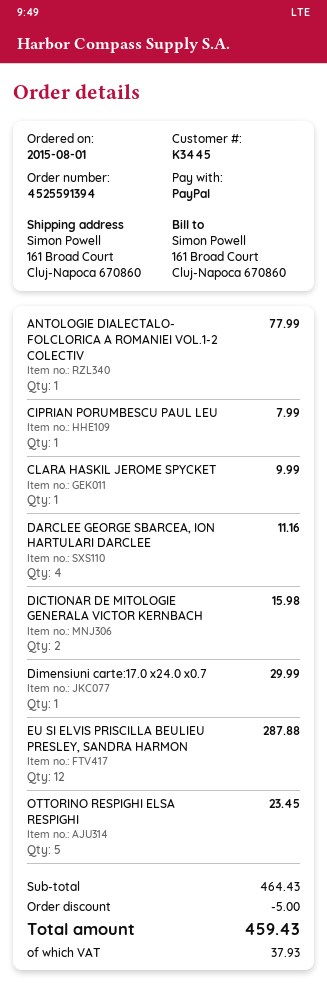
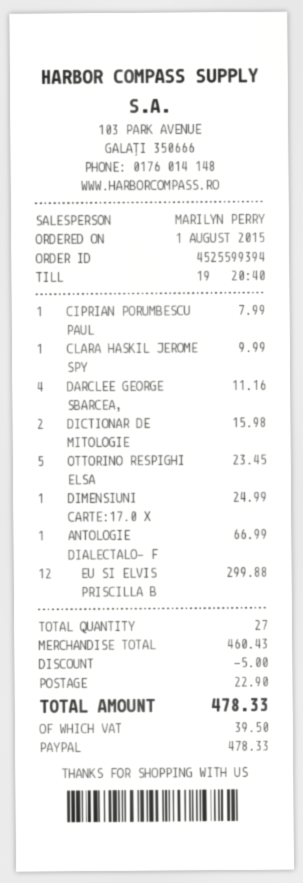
order number: 4525591394 -> 4525599394
ANTOLOGIE DIALECTALO- FOLCLORICA A ROMANIEI VOL.1-2 COLECTIV: 1 for 77.99 -> 1 for 66.99
Dimensiuni carte:17.0 x24.0 x0.7: 1 for 29.99 -> 1 for 24.99
EU SI ELVIS PRISCILLA BEULIEU PRESLEY, SANDRA HARMON: 12 for 287.88 -> 12 for 299.88
subtotal: 464.43 -> 460.43
shipping: none -> 22.90
tax: 37.93 -> 39.50
total: 459.43 -> 478.33

